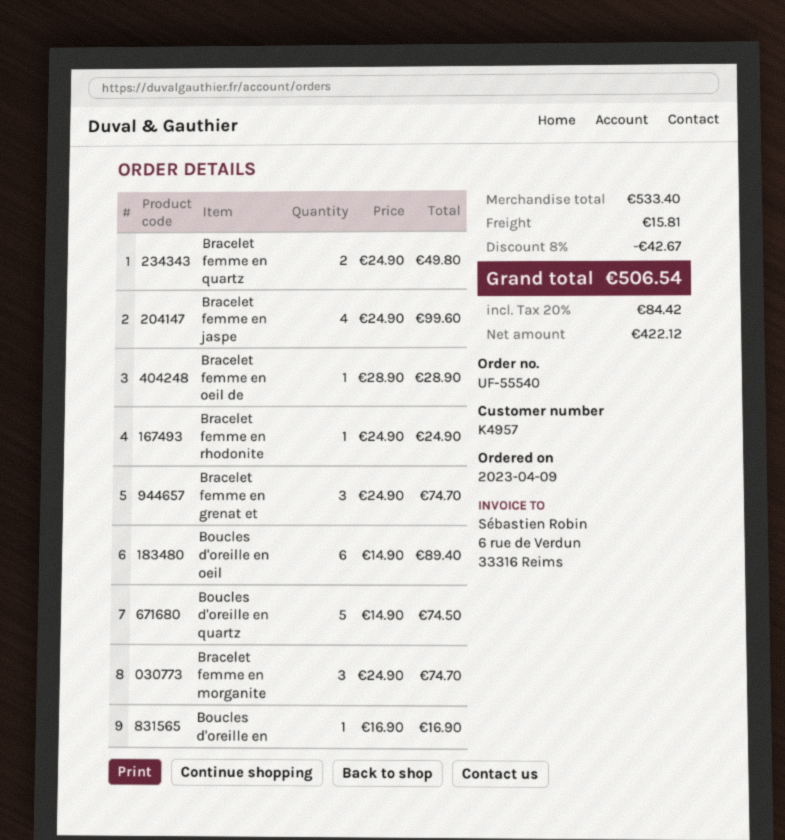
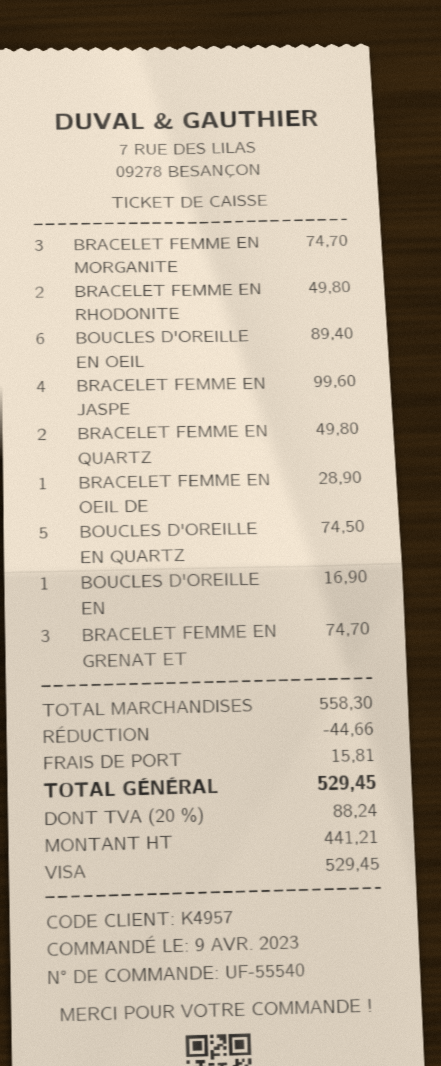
Bracelet femme en rhodonite: 1 for 24.90 -> 2 for 49.80
subtotal: 533.40 -> 558.30
discount: 42.67 -> 44.66
net: 422.12 -> 441.21
tax: 20% = 84.42 -> 20% = 88.24
total: 506.54 -> 529.45

